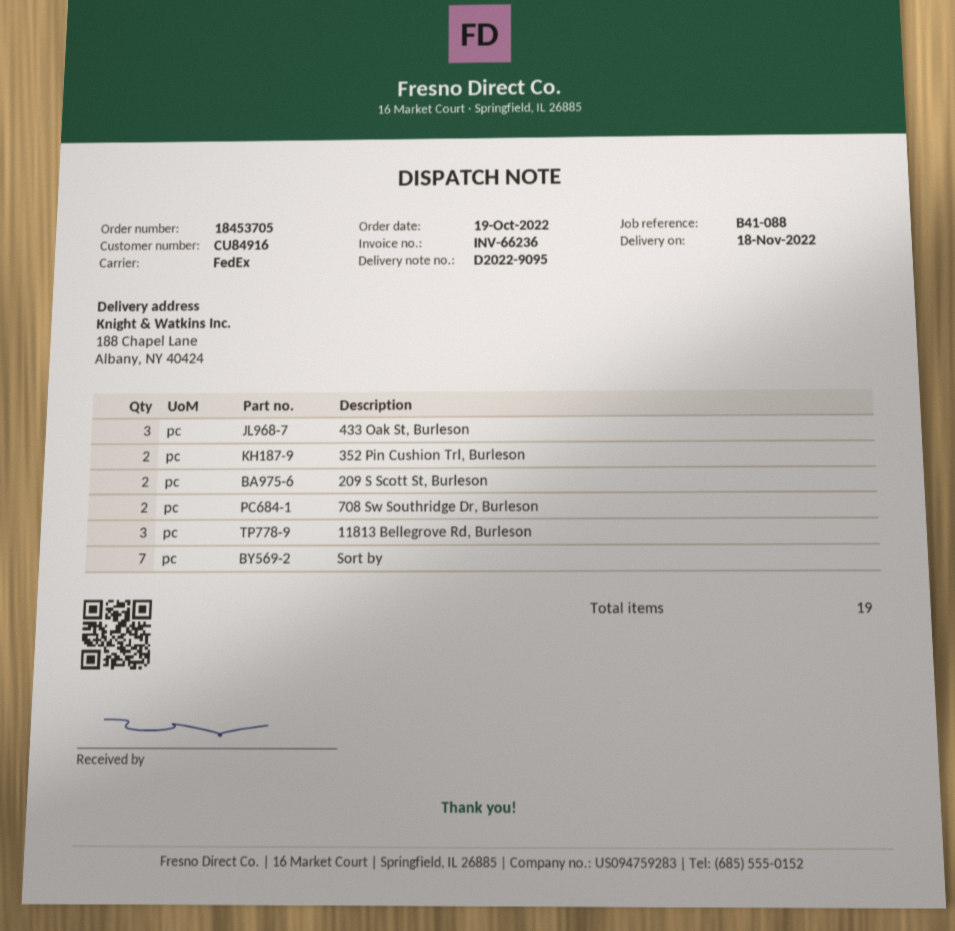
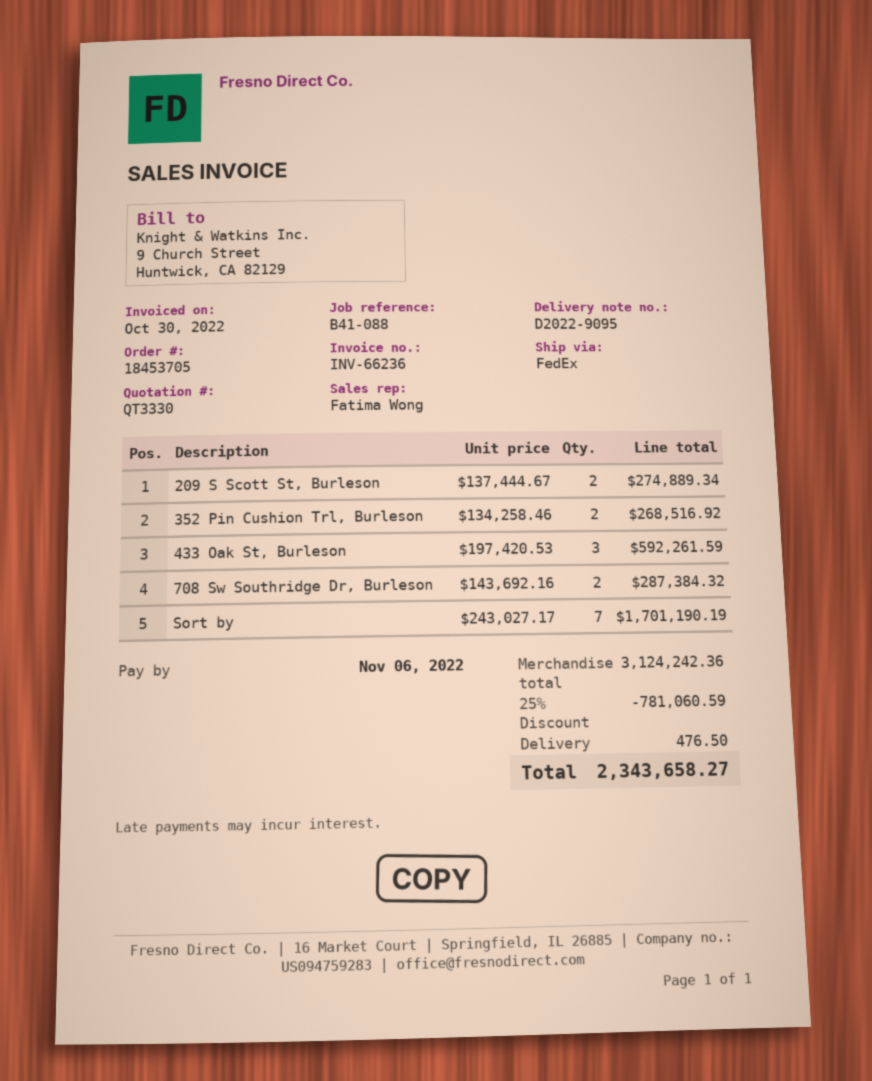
11813 Bellegrove Rd, Burleson: 3 -> none

